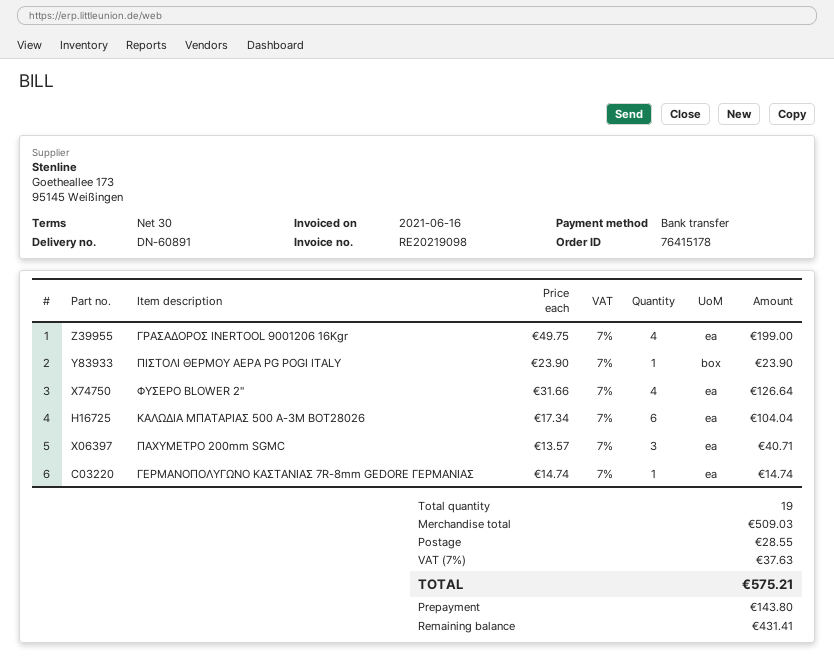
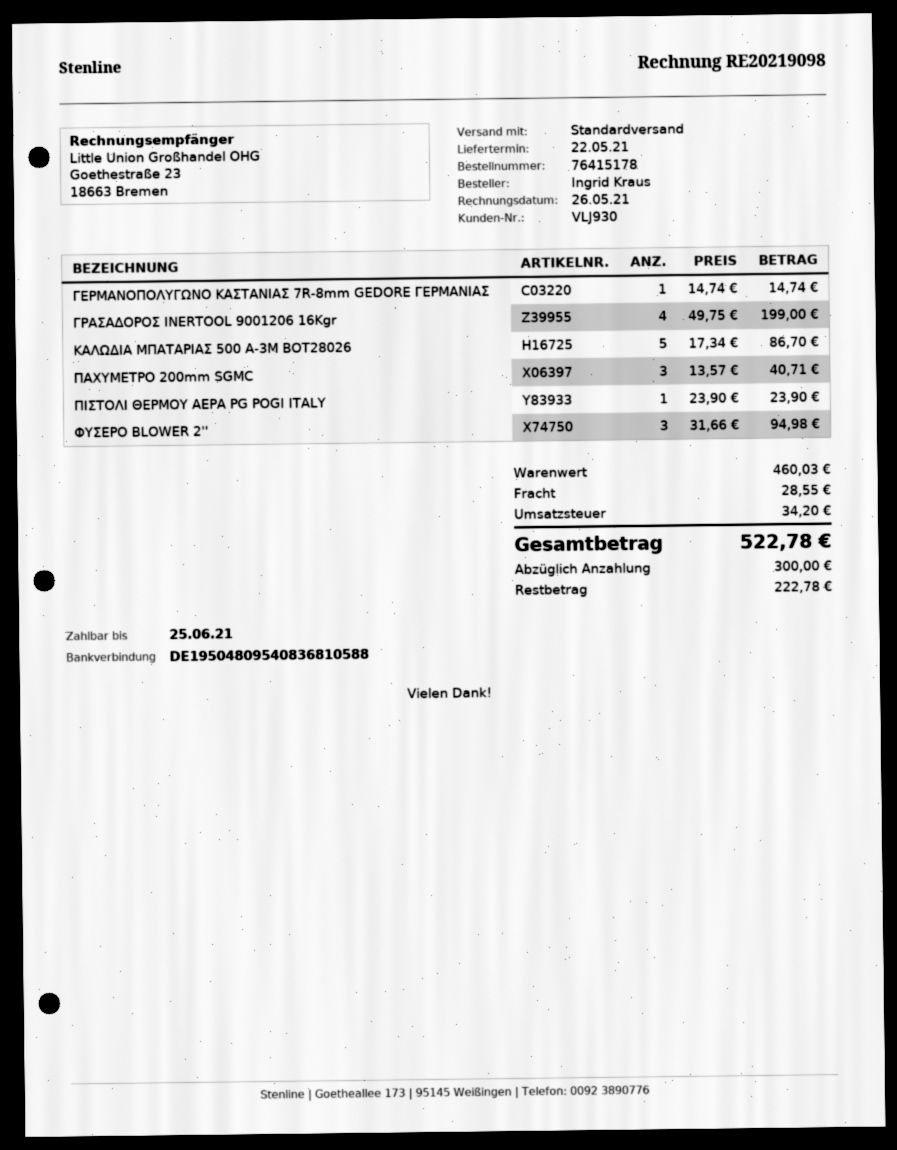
invoice date: 2021-06-16 -> 2021-05-26
ΦΥΣΕΡΟ BLOWER 2'': 4 x 31.66 = 126.64 -> 3 x 31.66 = 94.98
ΚΑΛΩΔΙΑ ΜΠΑΤΑΡΙΑΣ 500 A-3Μ BOT28026: 6 x 17.34 = 104.04 -> 5 x 17.34 = 86.70
subtotal: 509.03 -> 460.03
tax: 37.63 -> 34.20
total: 575.21 -> 522.78
deposit: 143.80 -> 300.00
balance: 431.41 -> 222.78

